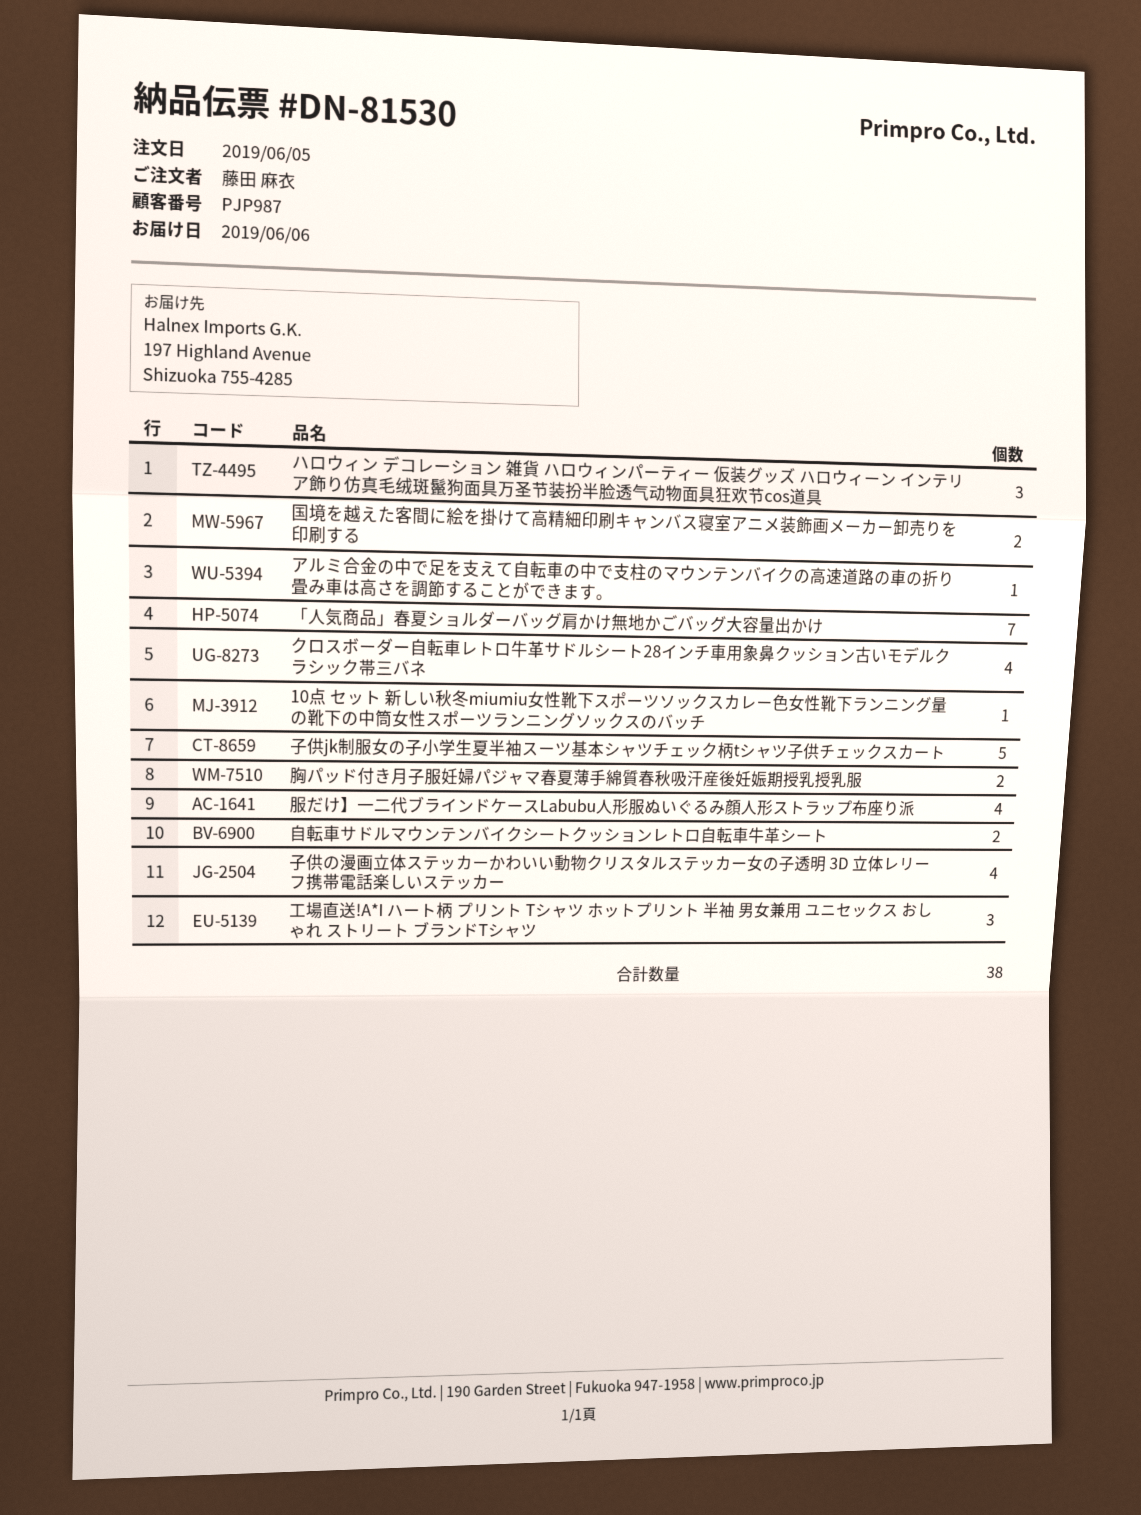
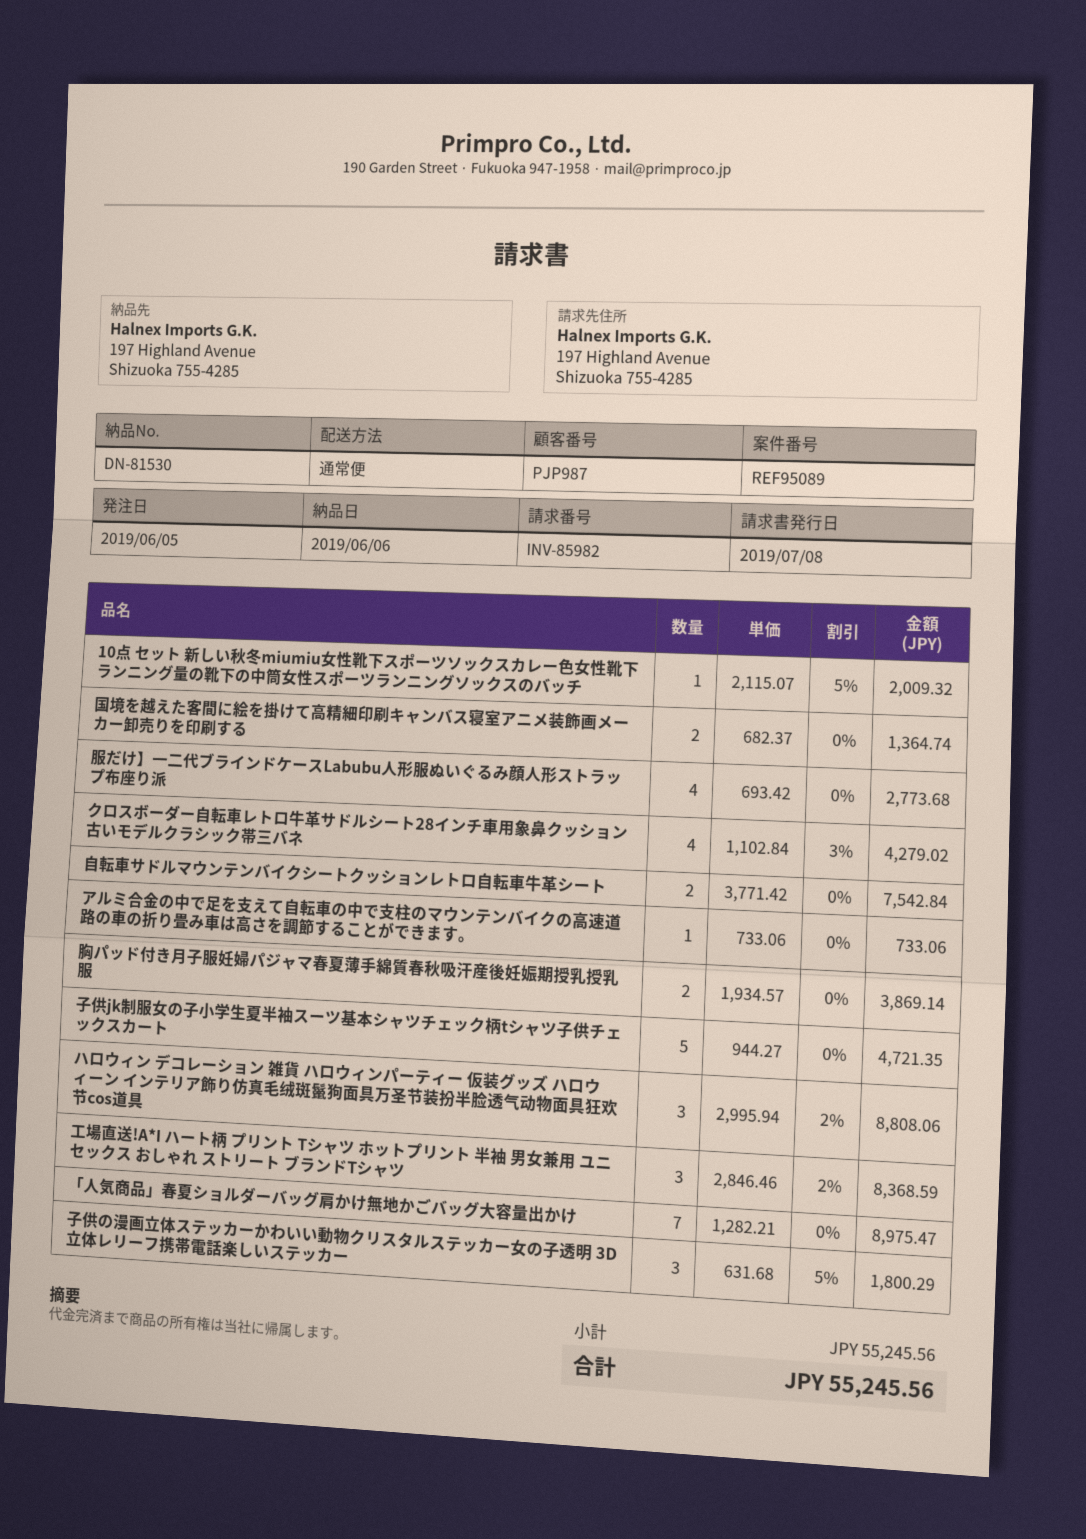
子供の漫画立体ステッカーかわいい動物クリスタルステッカー女の子透明 3D 立体レリーフ携帯電話楽しいステッカー: 4 -> 3

